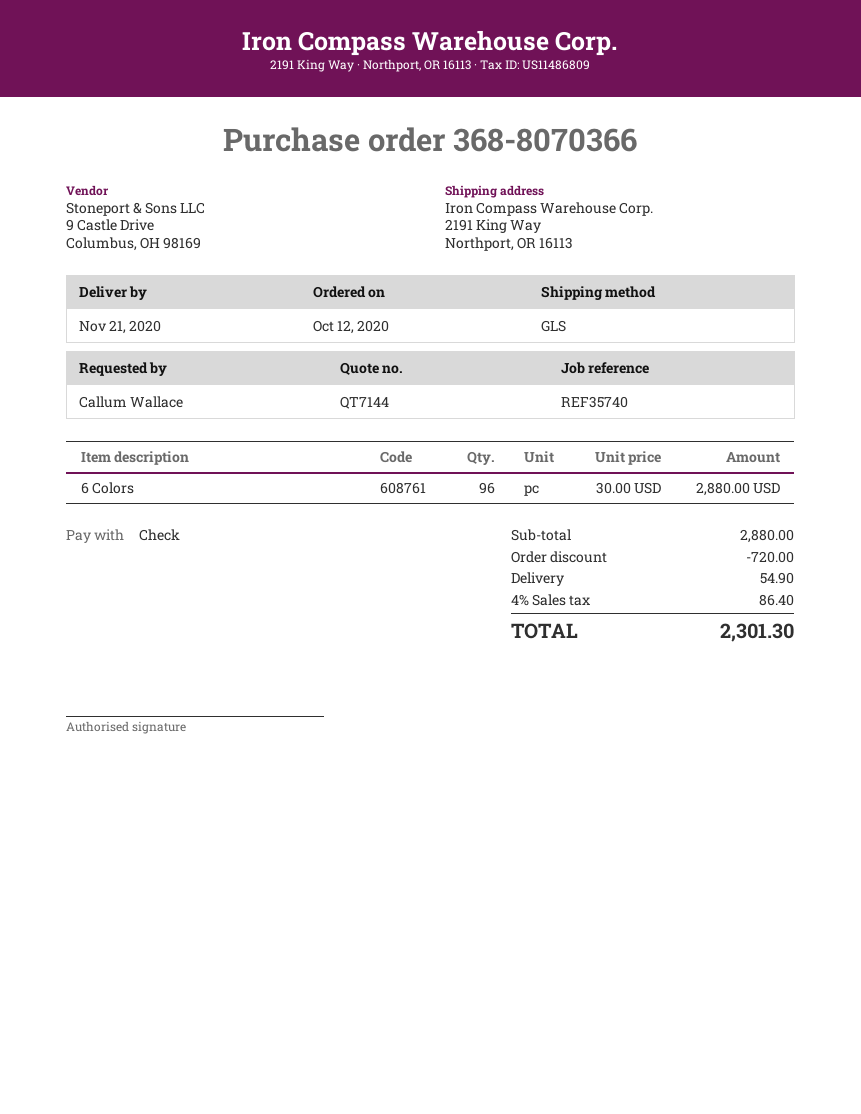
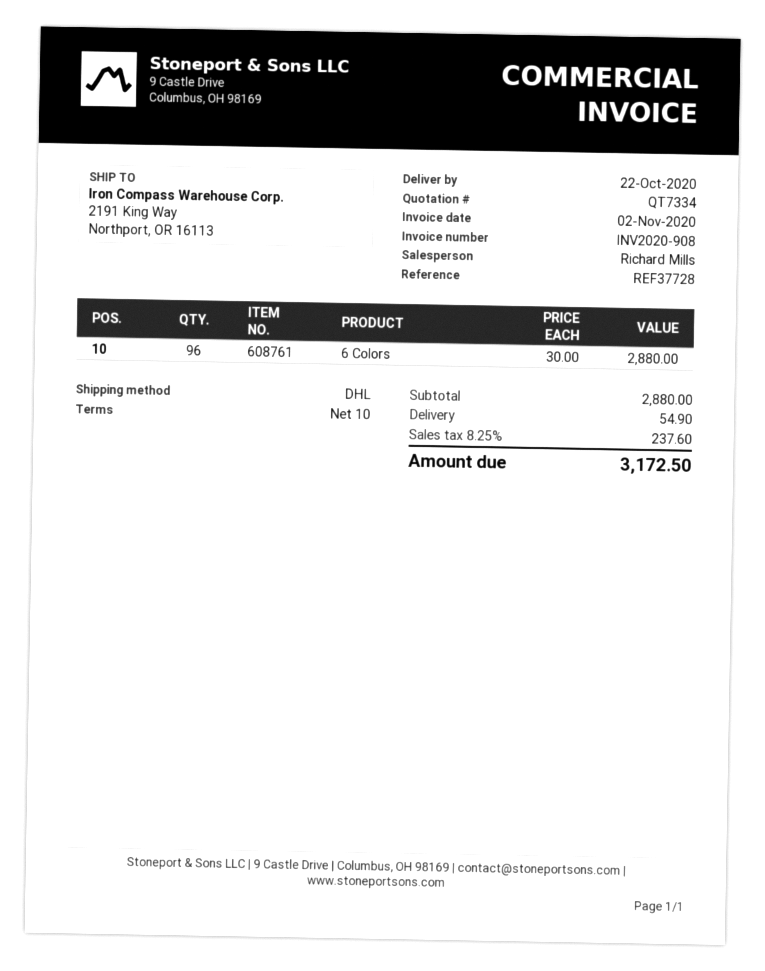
quote number: QT7144 -> QT7334
delivery date: 2020-11-21 -> 2020-10-22
reference: REF35740 -> REF37728
shipping method: GLS -> DHL
discount: 720.00 -> none
tax: 4% = 86.40 -> 8.25% = 237.60
total: 2301.30 -> 3172.50

